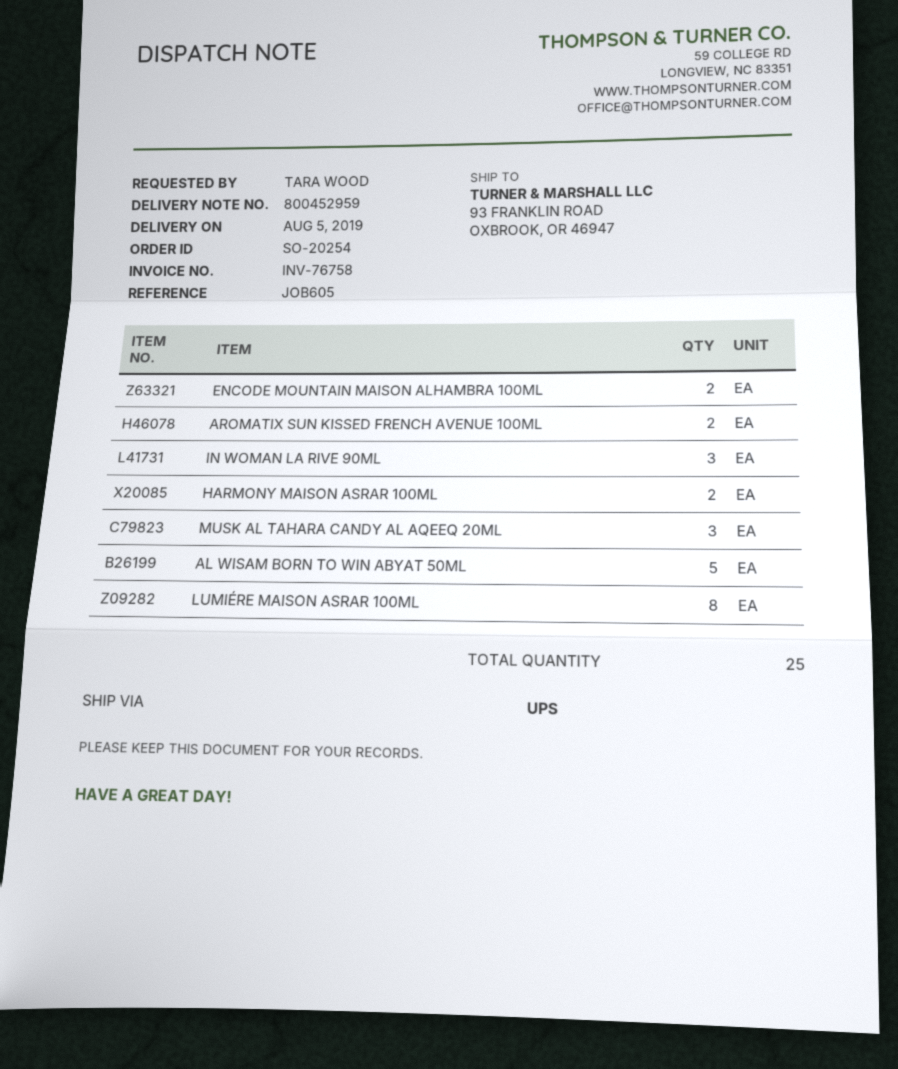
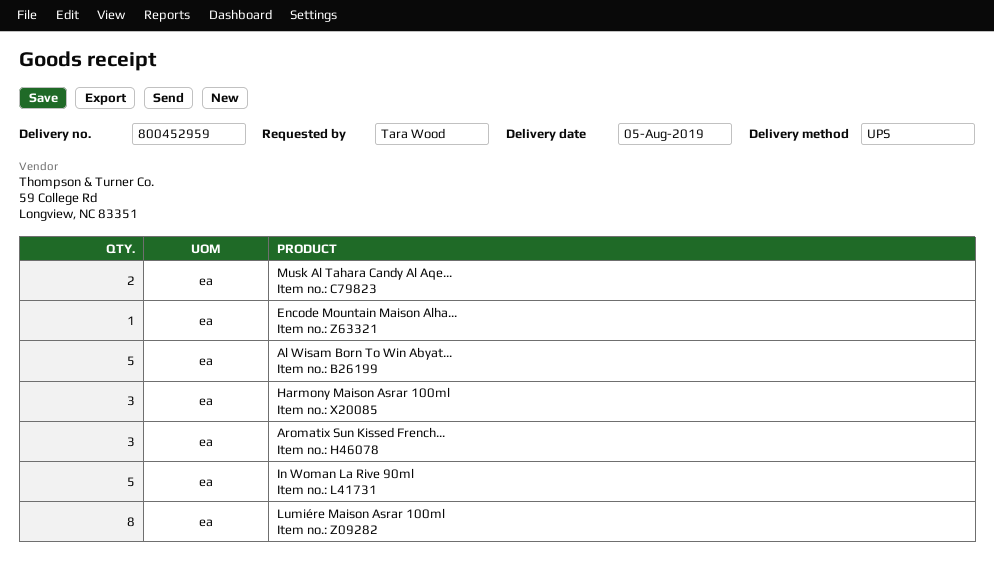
ENCODE MOUNTAIN MAISON ALHAMBRA 100ML: 2 -> 1
AROMATIX SUN KISSED FRENCH AVENUE 100ML: 2 -> 3
IN WOMAN LA RIVE 90ML: 3 -> 5
HARMONY MAISON ASRAR 100ML: 2 -> 3
MUSK AL TAHARA CANDY AL AQEEQ 20ML: 3 -> 2

